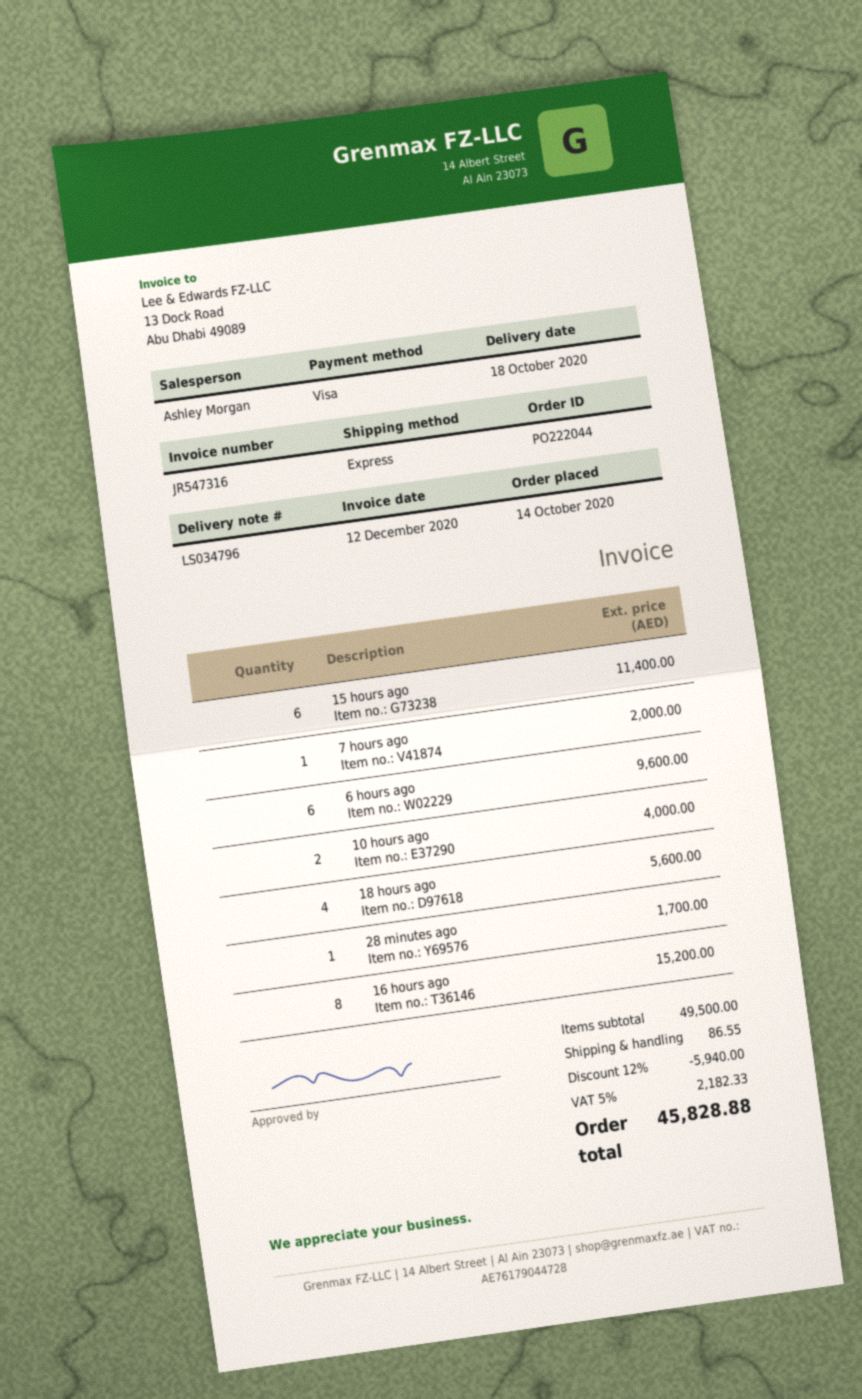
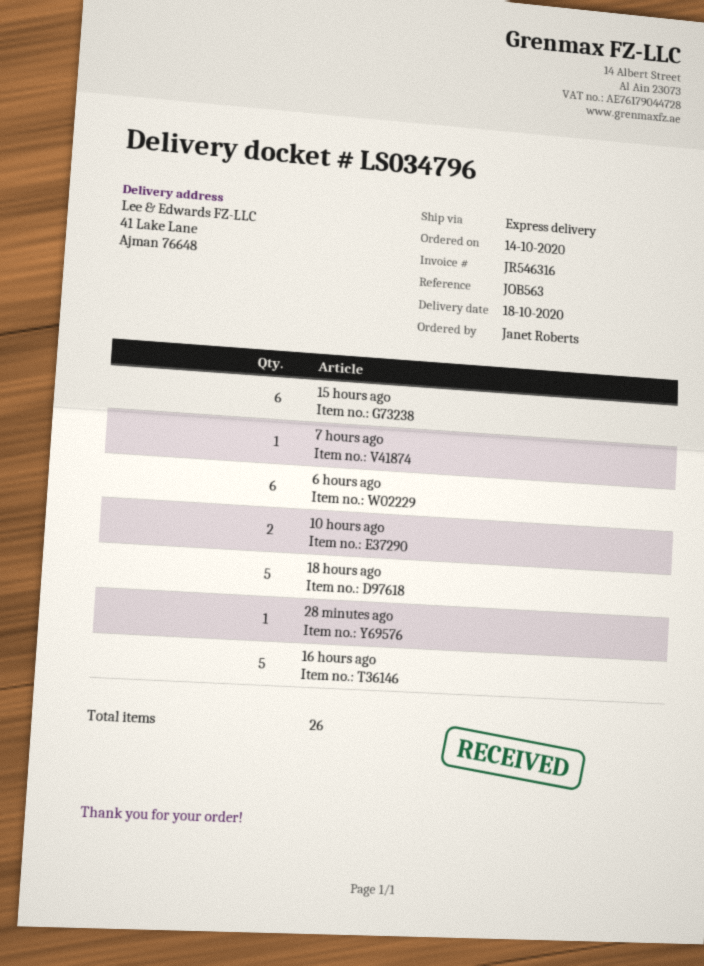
invoice number: JR547316 -> JR546316
18 hours ago: 4 -> 5
16 hours ago: 8 -> 5

